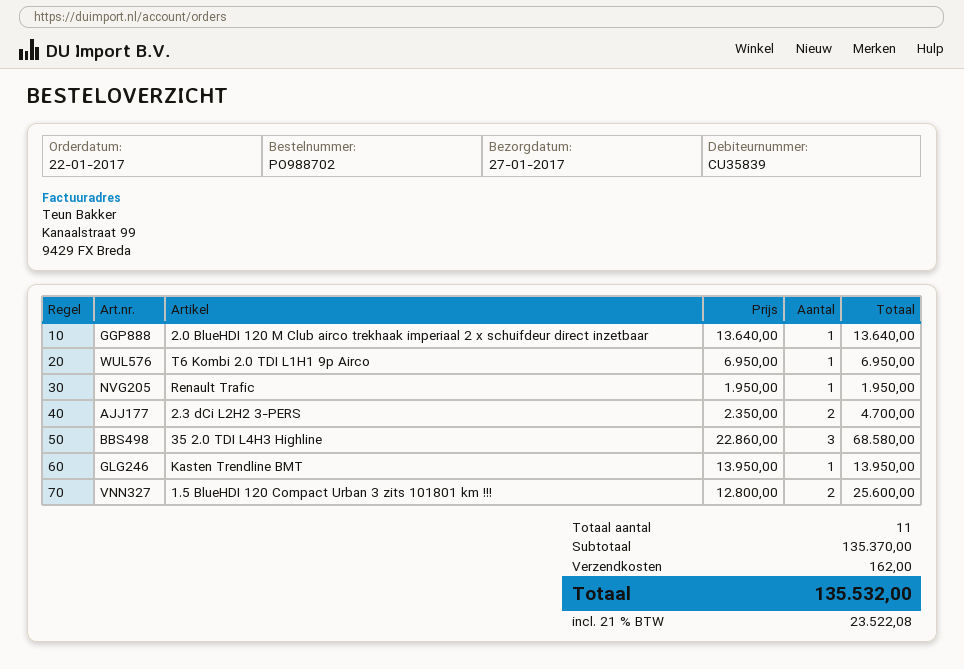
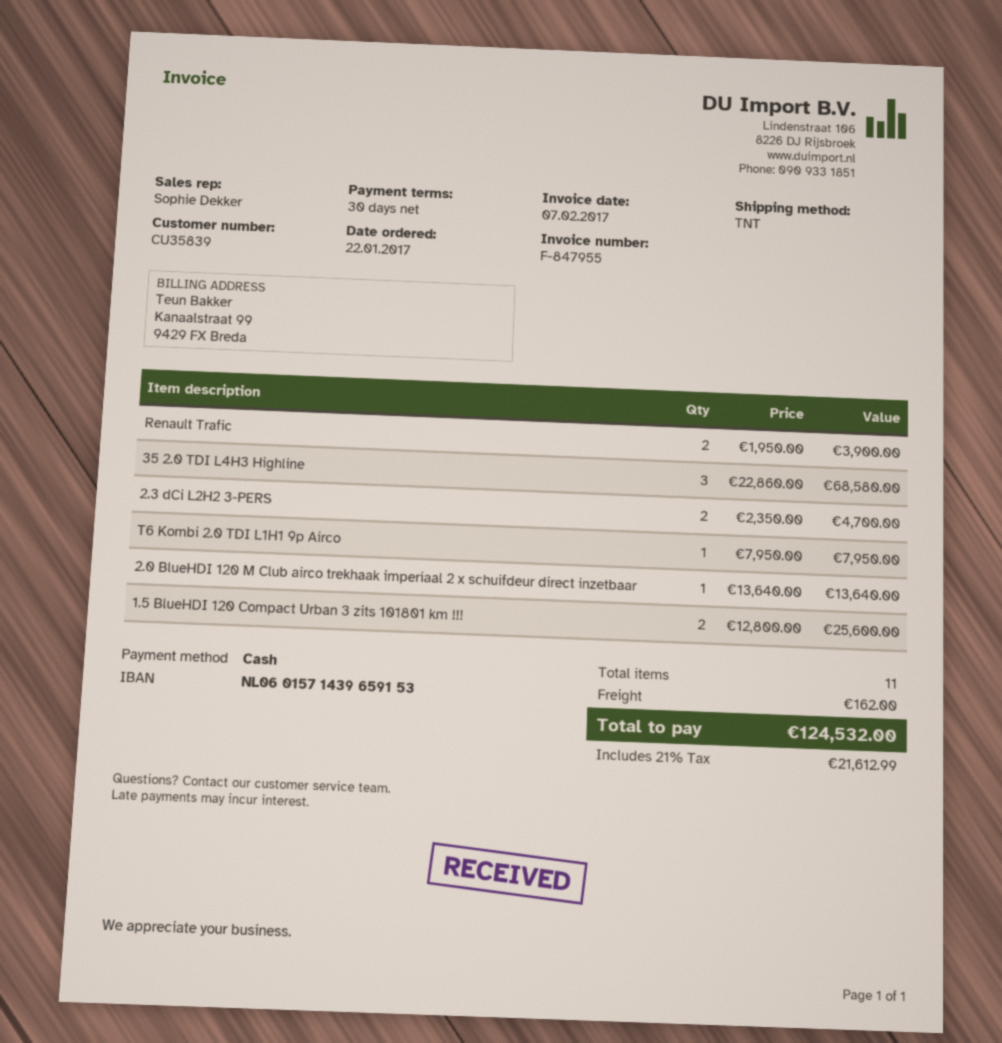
T6 Kombi 2.0 TDI L1H1 9p Airco: 1 x 6950.00 = 6950.00 -> 1 x 7950.00 = 7950.00
Renault Trafic: 1 x 1950.00 = 1950.00 -> 2 x 1950.00 = 3900.00
Kasten Trendline BMT: 1 x 13950.00 = 13950.00 -> none
tax: 21% = 23522.08 -> 21% = 21612.99
total: 135532.00 -> 124532.00

